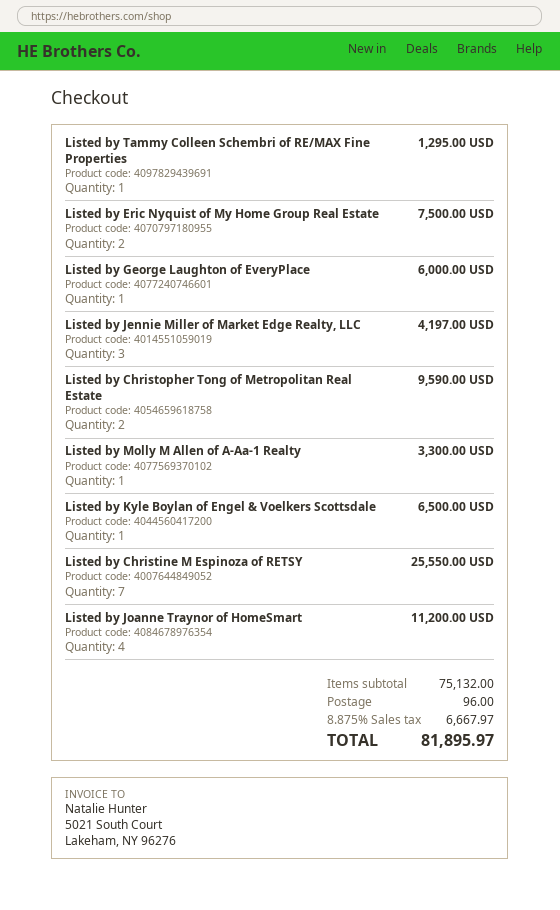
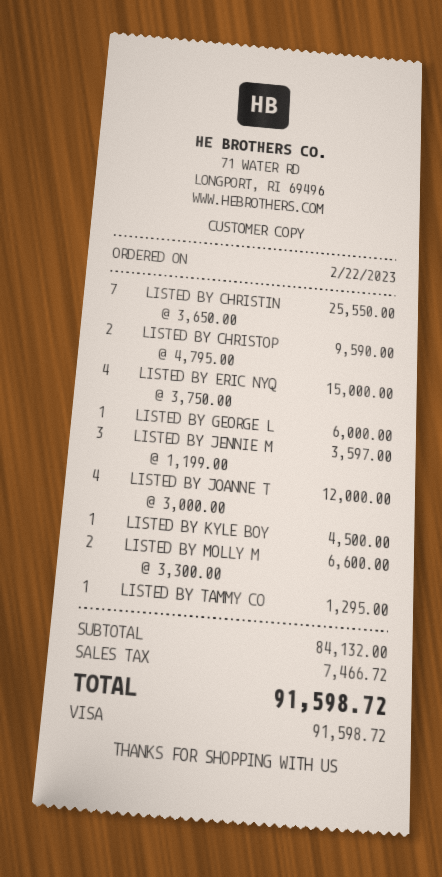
Listed by Eric Nyquist of My Home Group Real Estate: 2 for 7500.00 -> 4 for 15000.00
Listed by Jennie Miller of Market Edge Realty, LLC: 3 for 4197.00 -> 3 for 3597.00
Listed by Molly M Allen of A-Aa-1 Realty: 1 for 3300.00 -> 2 for 6600.00
Listed by Kyle Boylan of Engel & Voelkers Scottsdale: 1 for 6500.00 -> 1 for 4500.00
Listed by Joanne Traynor of HomeSmart: 4 for 11200.00 -> 4 for 12000.00
subtotal: 75132.00 -> 84132.00
shipping: 96.00 -> none
tax: 6667.97 -> 7466.72
total: 81895.97 -> 91598.72

